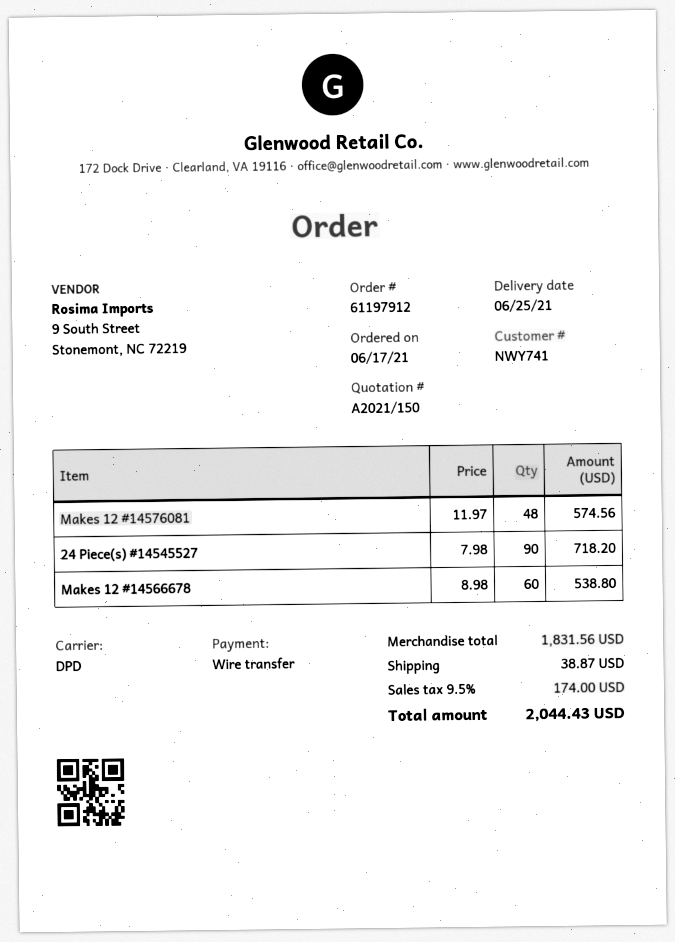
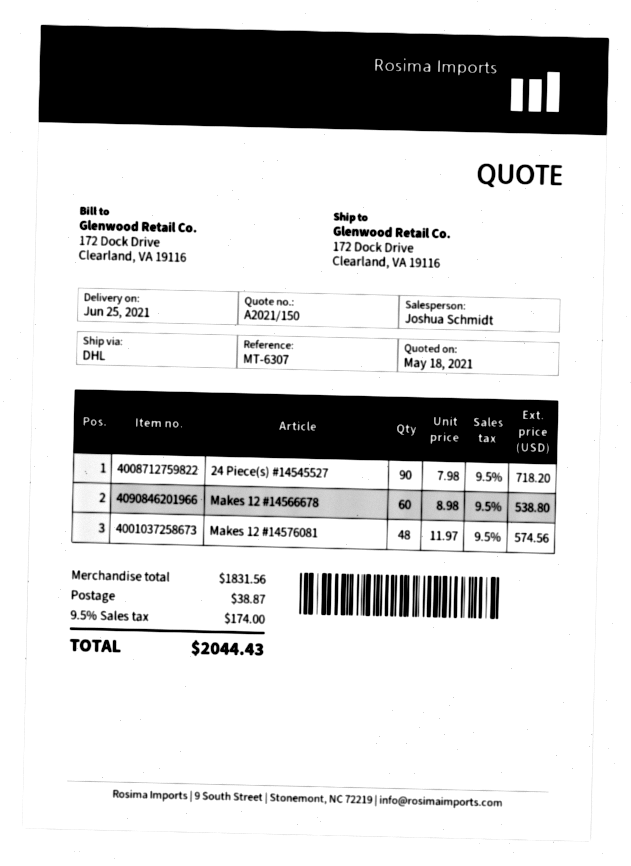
shipping method: DPD -> DHL

